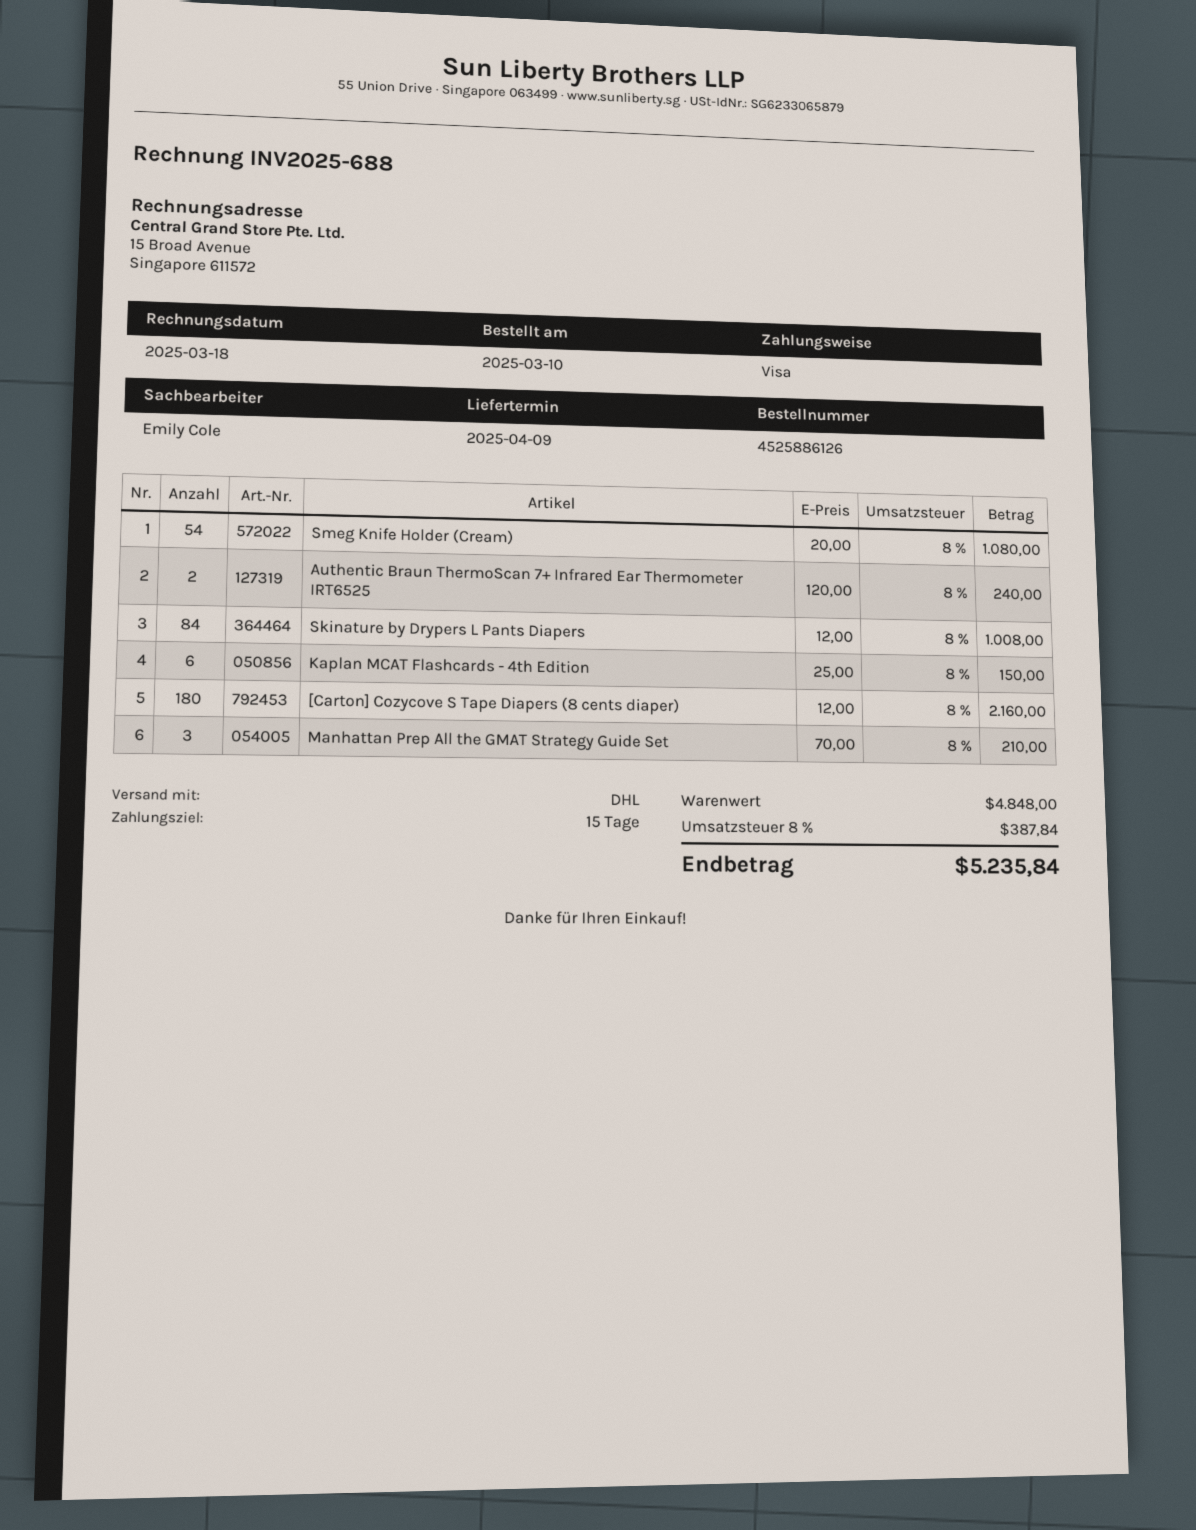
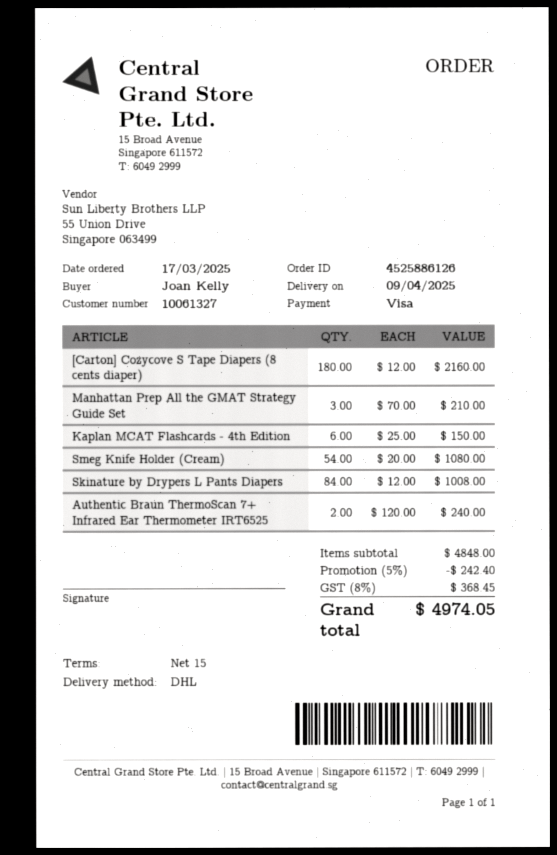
order date: 2025-03-10 -> 2025-03-17
discount: none -> 5% = 242.40
tax: 8% = 387.84 -> 8% = 368.45
total: 5235.84 -> 4974.05

